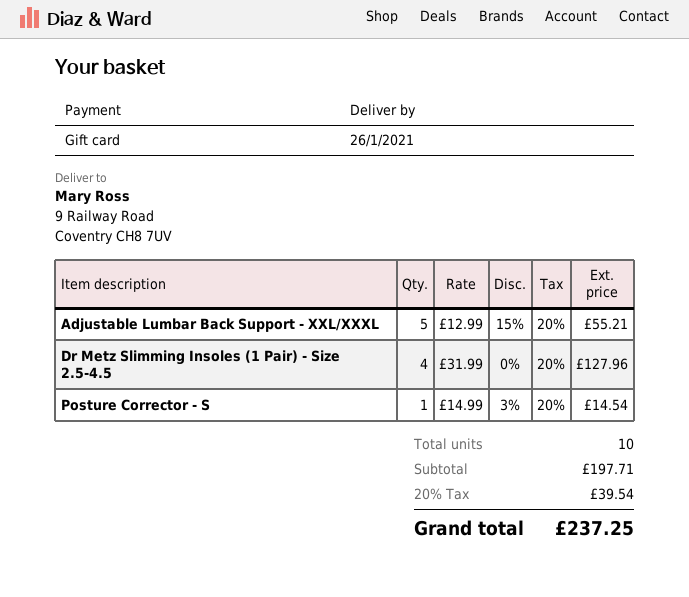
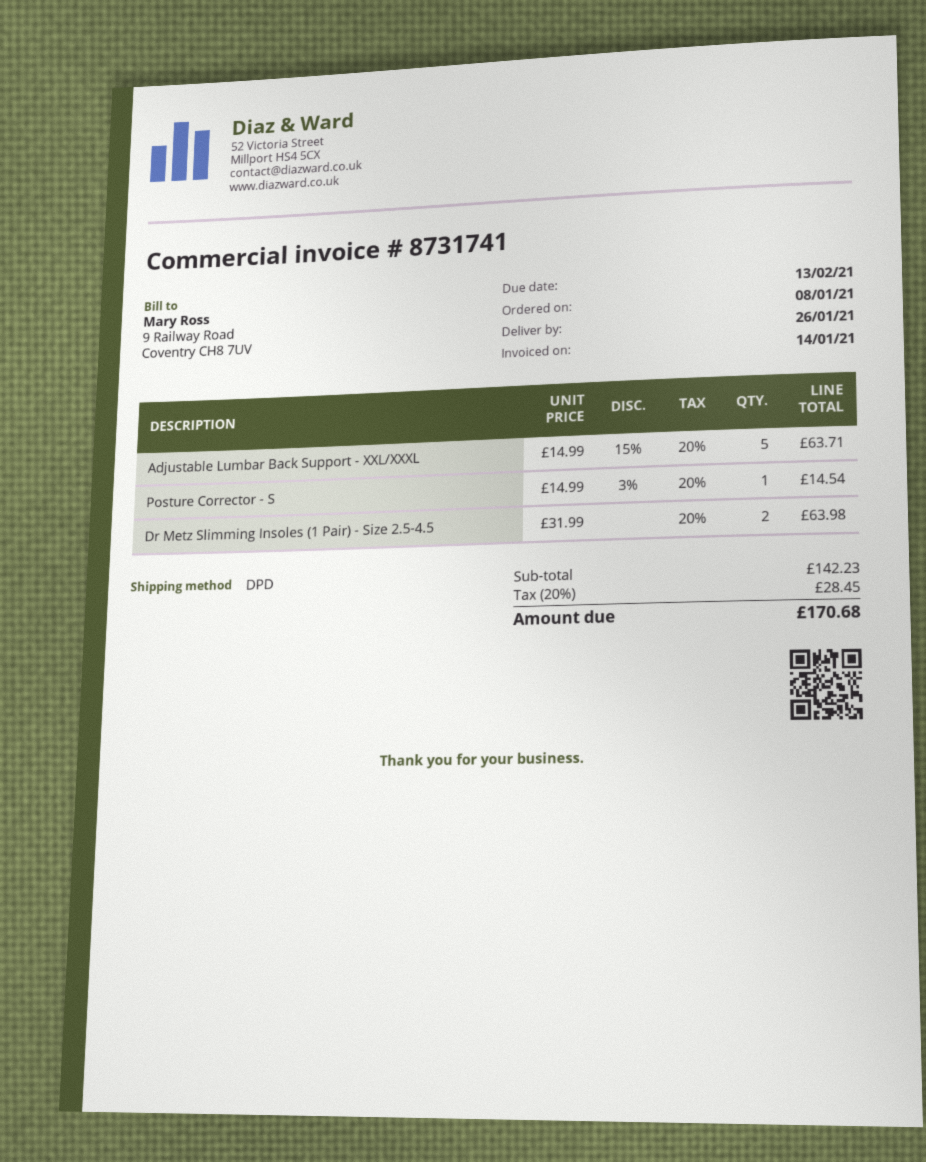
Adjustable Lumbar Back Support - XXL/XXXL: 5 x 12.99 - 15% = 55.21 -> 5 x 14.99 - 15% = 63.71
Dr Metz Slimming Insoles (1 Pair) - Size 2.5-4.5: 4 x 31.99 = 127.96 -> 2 x 31.99 = 63.98
subtotal: 197.71 -> 142.23
tax: 20% = 39.54 -> 20% = 28.45
total: 237.25 -> 170.68

